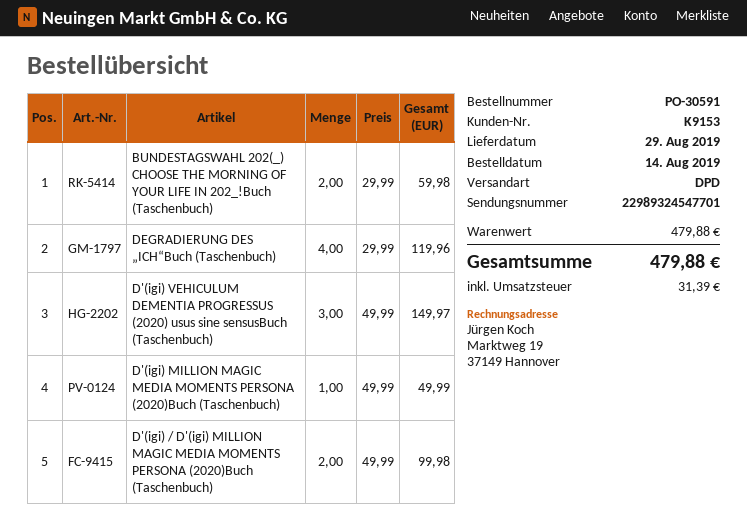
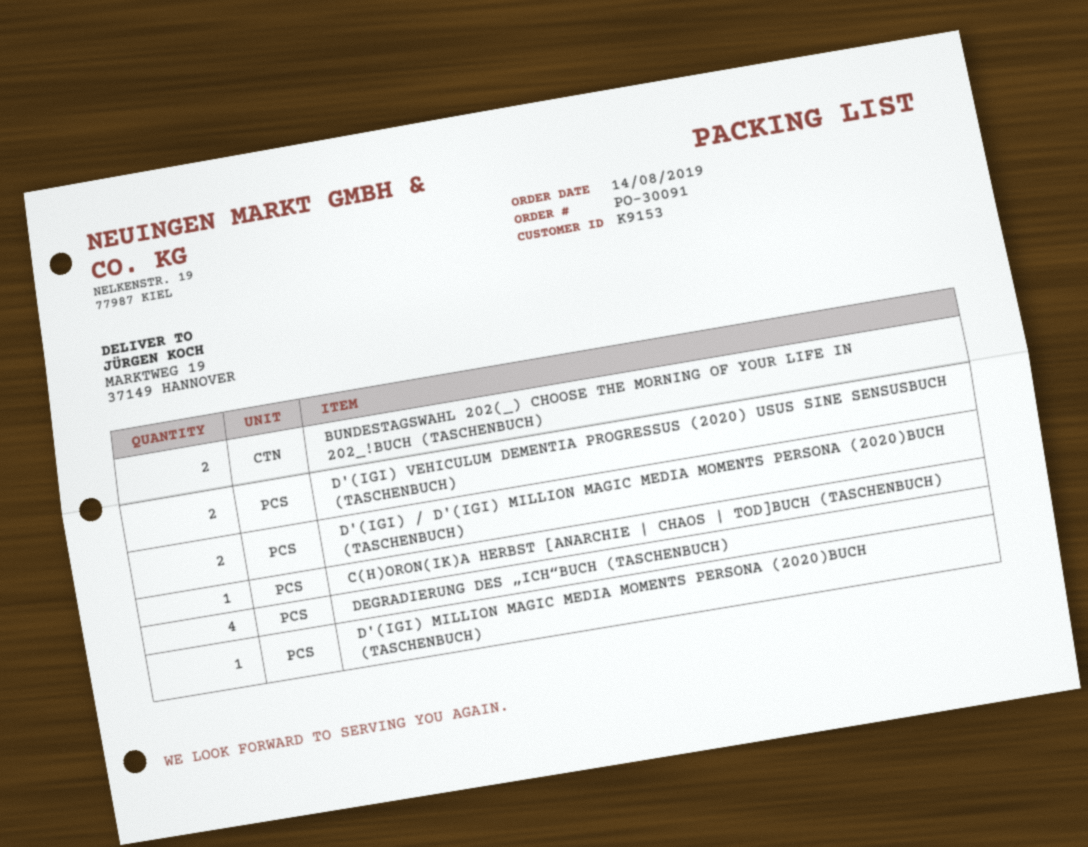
order number: PO-30591 -> PO-30091
D'(igi) VEHICULUM DEMENTIA PROGRESSUS (2020) usus sine sensusBuch (Taschenbuch): 3 -> 2
C(H)ORON(IK)A HERBST [ANARCHIE | CHAOS | TOD]BUCH (TASCHENBUCH): none -> 1

